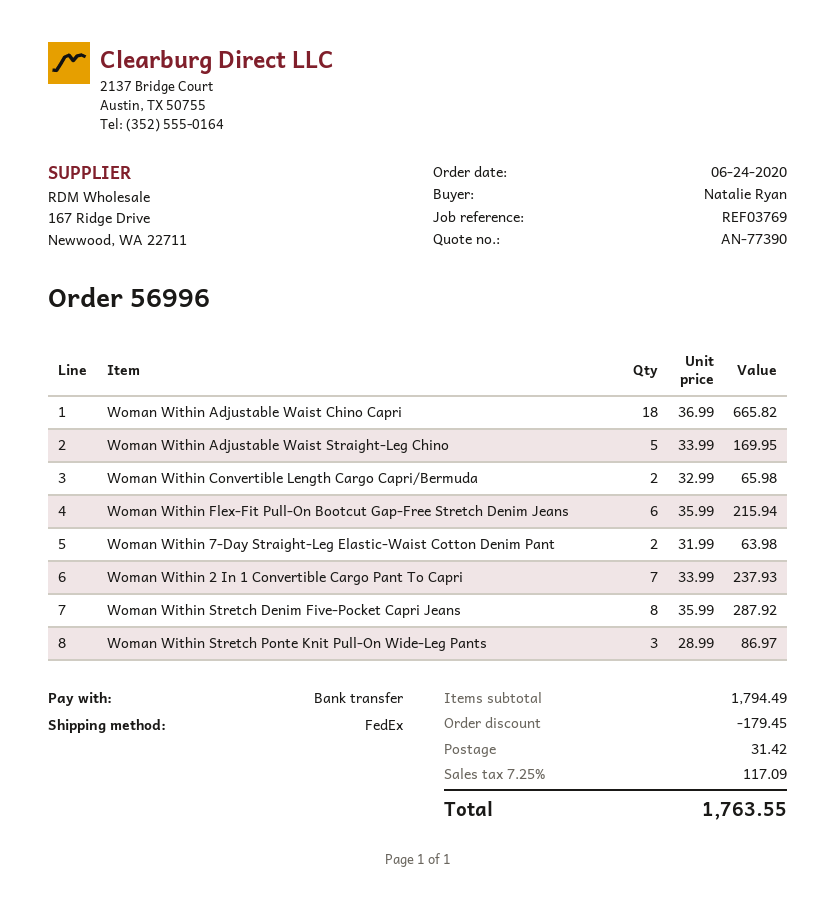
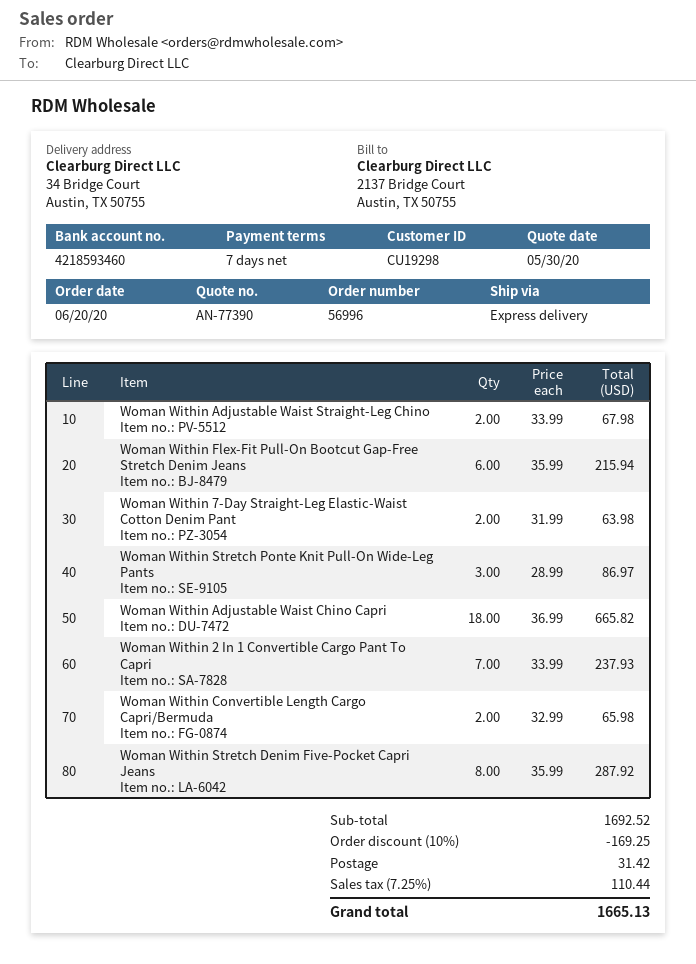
order date: 2020-06-24 -> 2020-06-20
shipping method: FedEx -> express
Woman Within Adjustable Waist Straight-Leg Chino: 5 x 33.99 = 169.95 -> 2 x 33.99 = 67.98
subtotal: 1794.49 -> 1692.52
discount: 179.45 -> 169.25
tax: 7.25% = 117.09 -> 7.25% = 110.44
total: 1763.55 -> 1665.13

